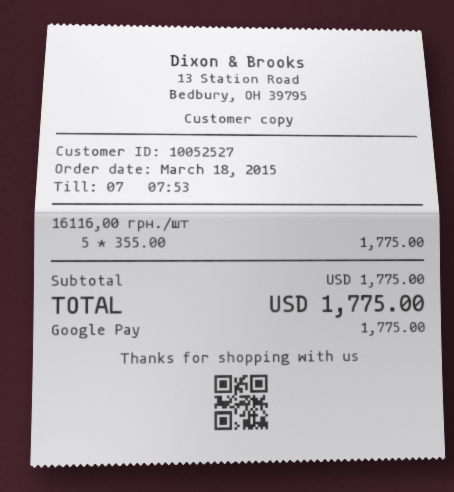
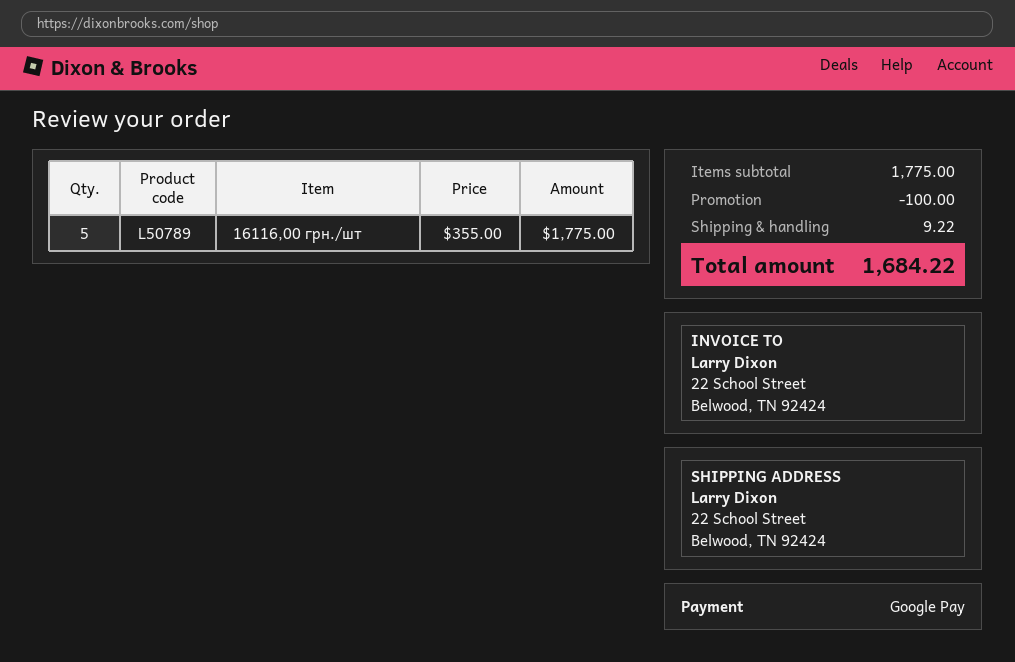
discount: none -> 100.00
shipping: none -> 9.22
total: 1775.00 -> 1684.22

